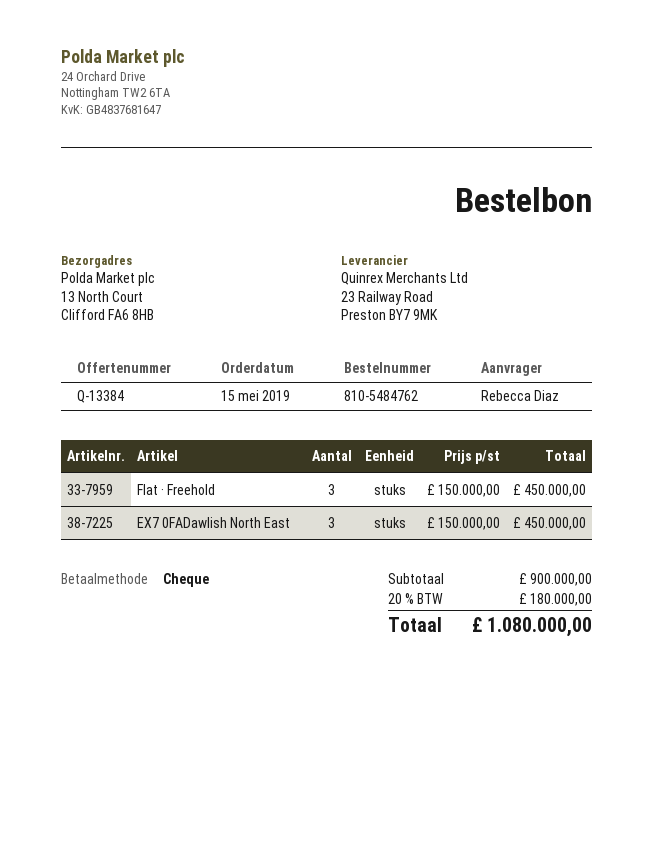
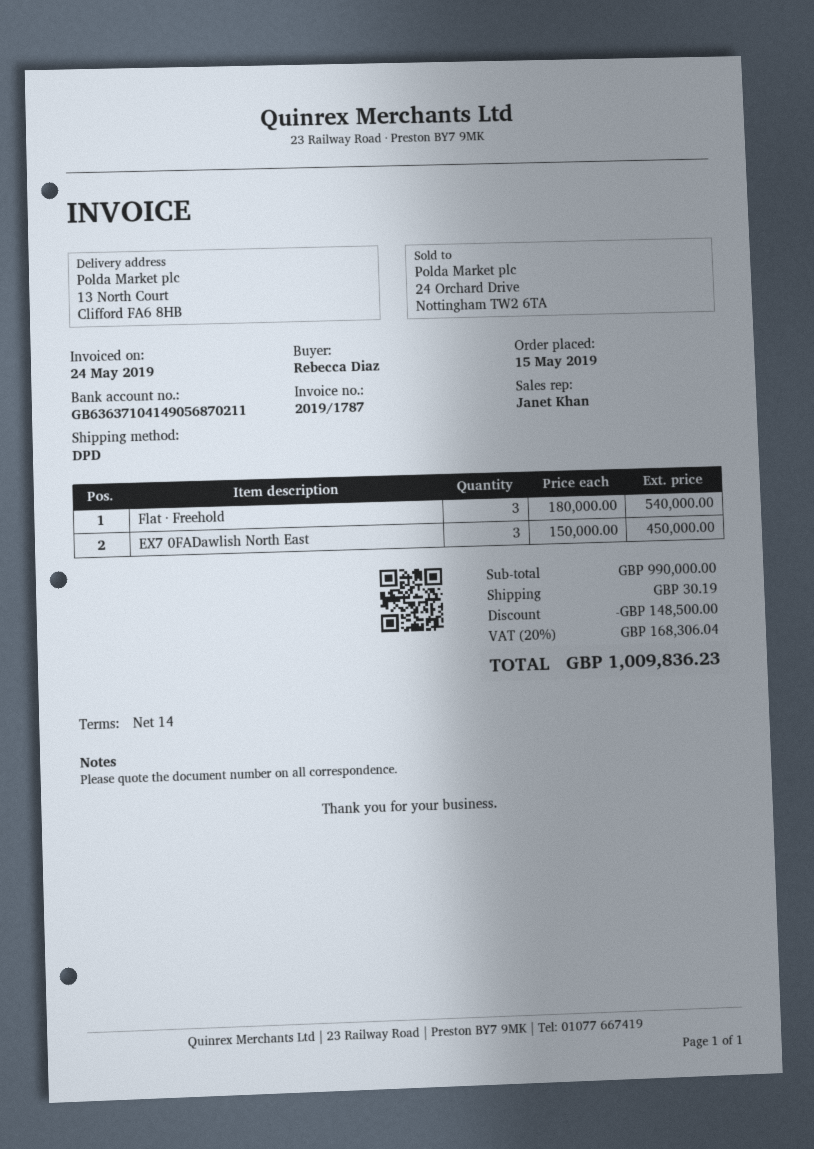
Flat · Freehold: 3 x 150000.00 = 450000.00 -> 3 x 180000.00 = 540000.00
subtotal: 900000.00 -> 990000.00
discount: none -> 148500.00
shipping: none -> 30.19
tax: 20% = 180000.00 -> 20% = 168306.04
total: 1080000.00 -> 1009836.23

